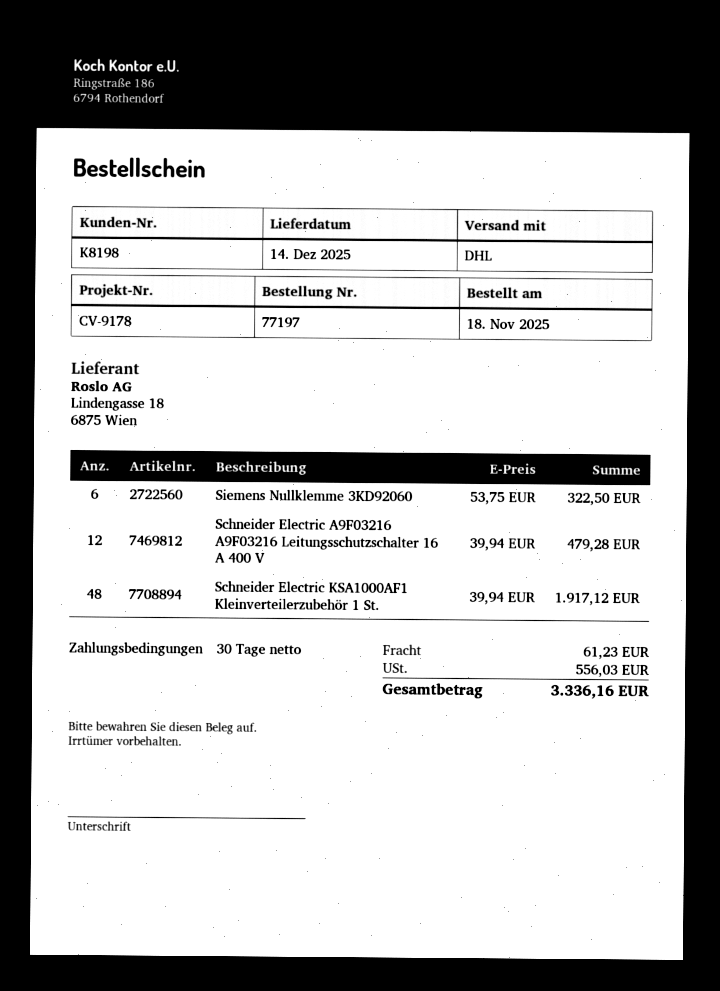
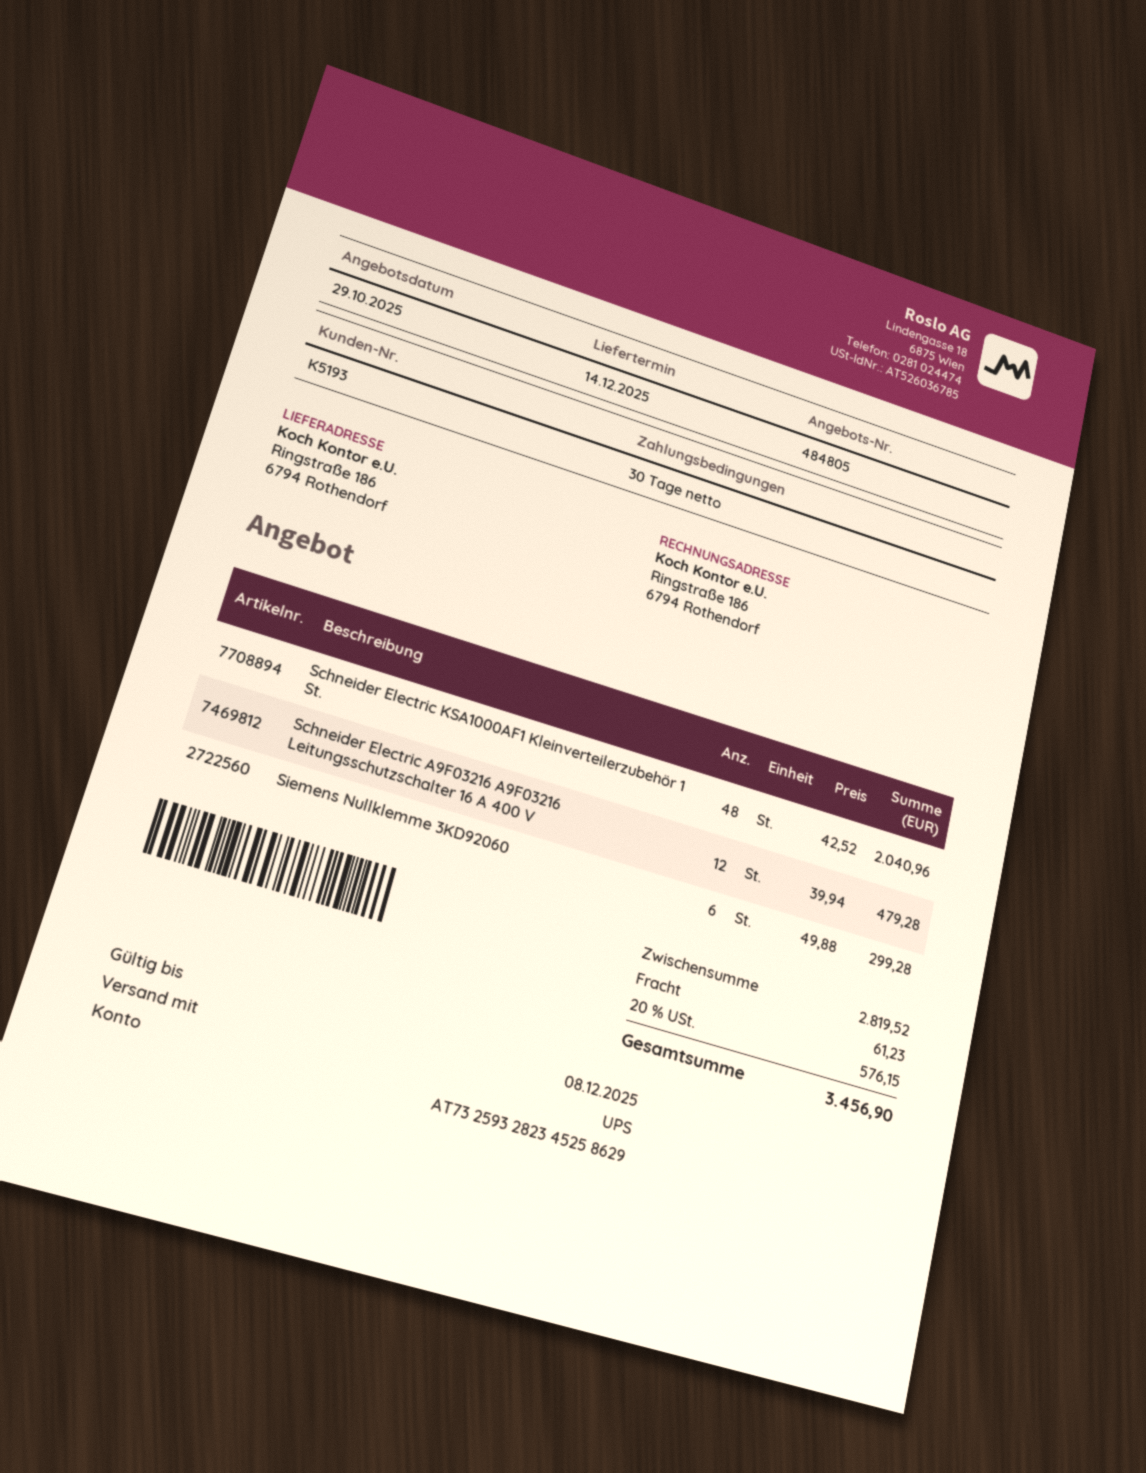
customer number: K8198 -> K5193
shipping method: DHL -> UPS
Siemens Nullklemme 3KD92060: 6 x 53.75 = 322.50 -> 6 x 49.88 = 299.28
Schneider Electric KSA1000AF1 Kleinverteilerzubehör 1 St.: 48 x 39.94 = 1917.12 -> 48 x 42.52 = 2040.96
tax: 556.03 -> 576.15
total: 3336.16 -> 3456.90

